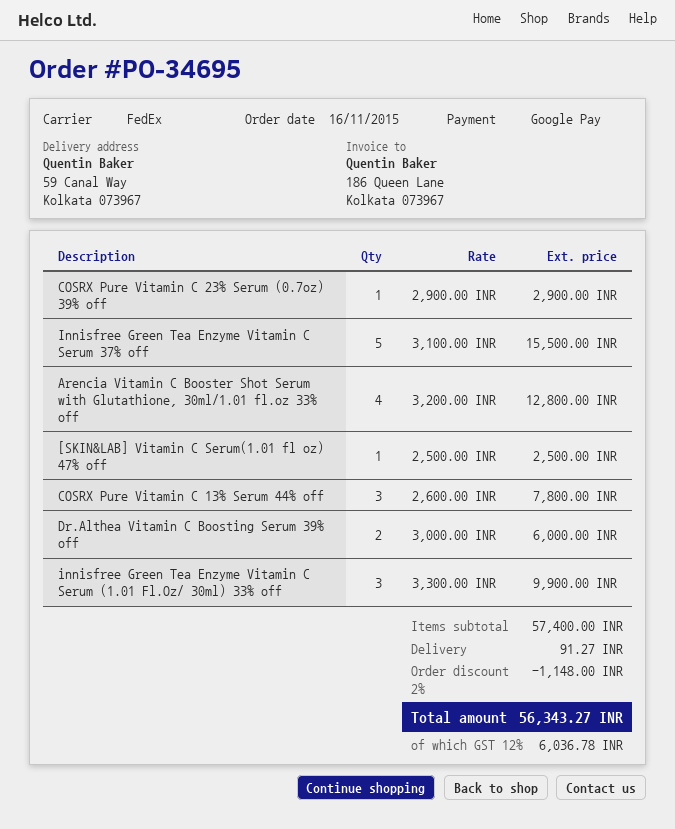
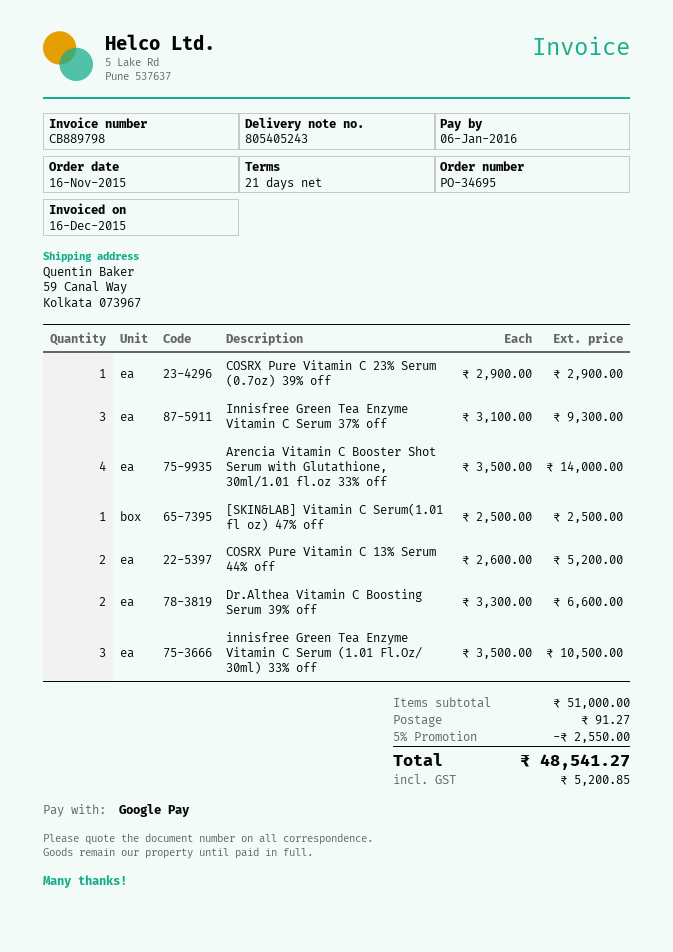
Innisfree Green Tea Enzyme Vitamin C Serum 37% off: 5 x 3100.00 = 15500.00 -> 3 x 3100.00 = 9300.00
Arencia Vitamin C Booster Shot Serum with Glutathione, 30ml/1.01 fl.oz 33% off: 4 x 3200.00 = 12800.00 -> 4 x 3500.00 = 14000.00
COSRX Pure Vitamin C 13% Serum 44% off: 3 x 2600.00 = 7800.00 -> 2 x 2600.00 = 5200.00
Dr.Althea Vitamin C Boosting Serum 39% off: 2 x 3000.00 = 6000.00 -> 2 x 3300.00 = 6600.00
innisfree Green Tea Enzyme Vitamin C Serum (1.01 Fl.Oz/ 30ml) 33% off: 3 x 3300.00 = 9900.00 -> 3 x 3500.00 = 10500.00
subtotal: 57400.00 -> 51000.00
discount: 2% = 1148.00 -> 5% = 2550.00
tax: 6036.78 -> 5200.85
total: 56343.27 -> 48541.27

